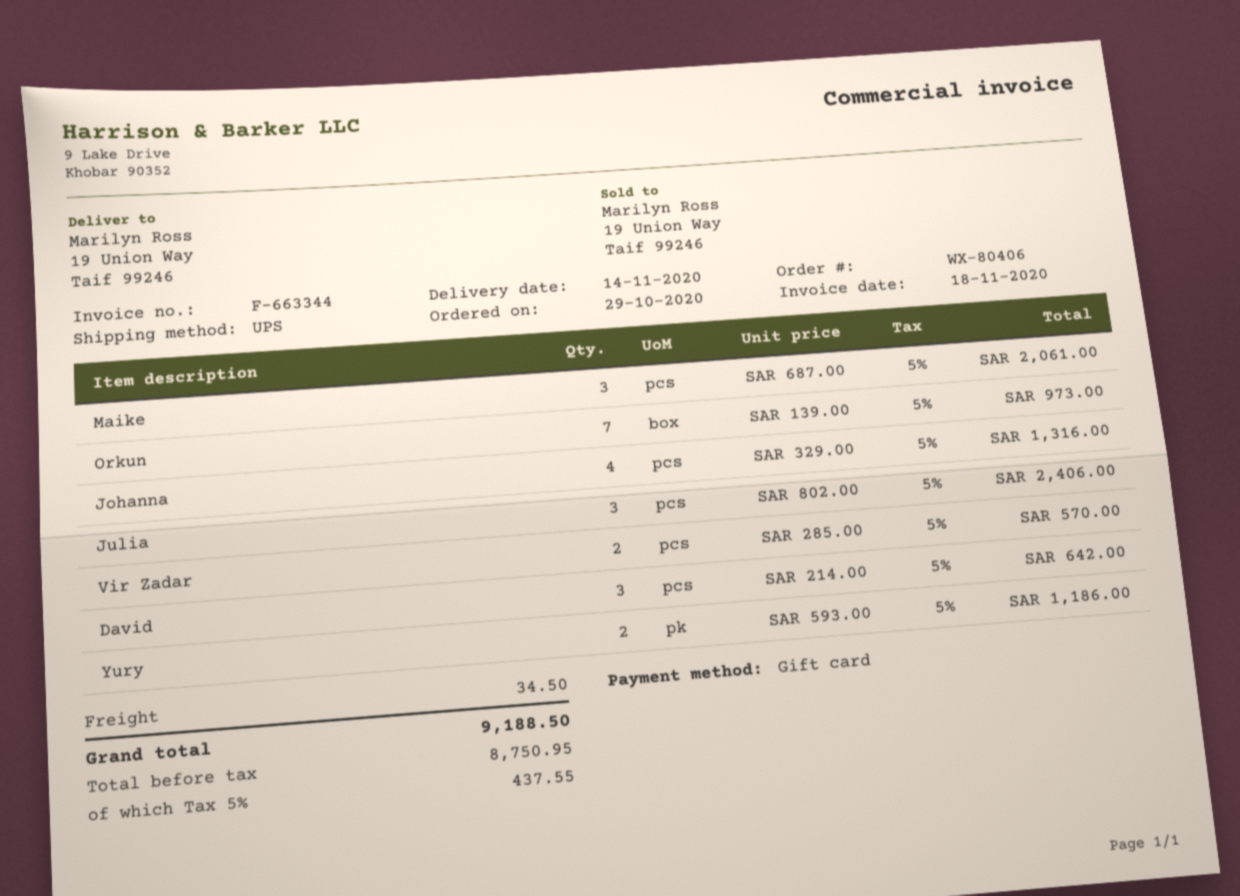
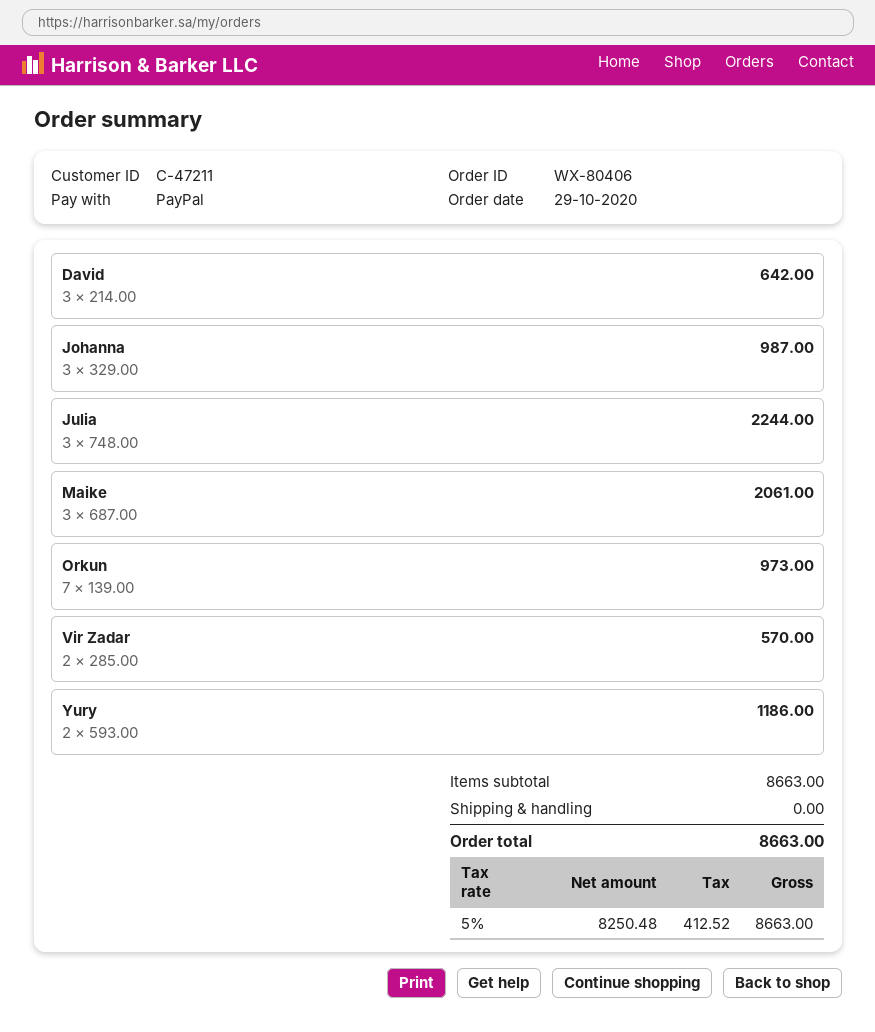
payment method: gift card -> PayPal
Johanna: 4 x 329.00 = 1316.00 -> 3 x 329.00 = 987.00
Julia: 3 x 802.00 = 2406.00 -> 3 x 748.00 = 2244.00
shipping: 34.50 -> 0.00
net: 8750.95 -> 8250.48
tax: 5% = 437.55 -> 5% = 412.52
total: 9188.50 -> 8663.00

